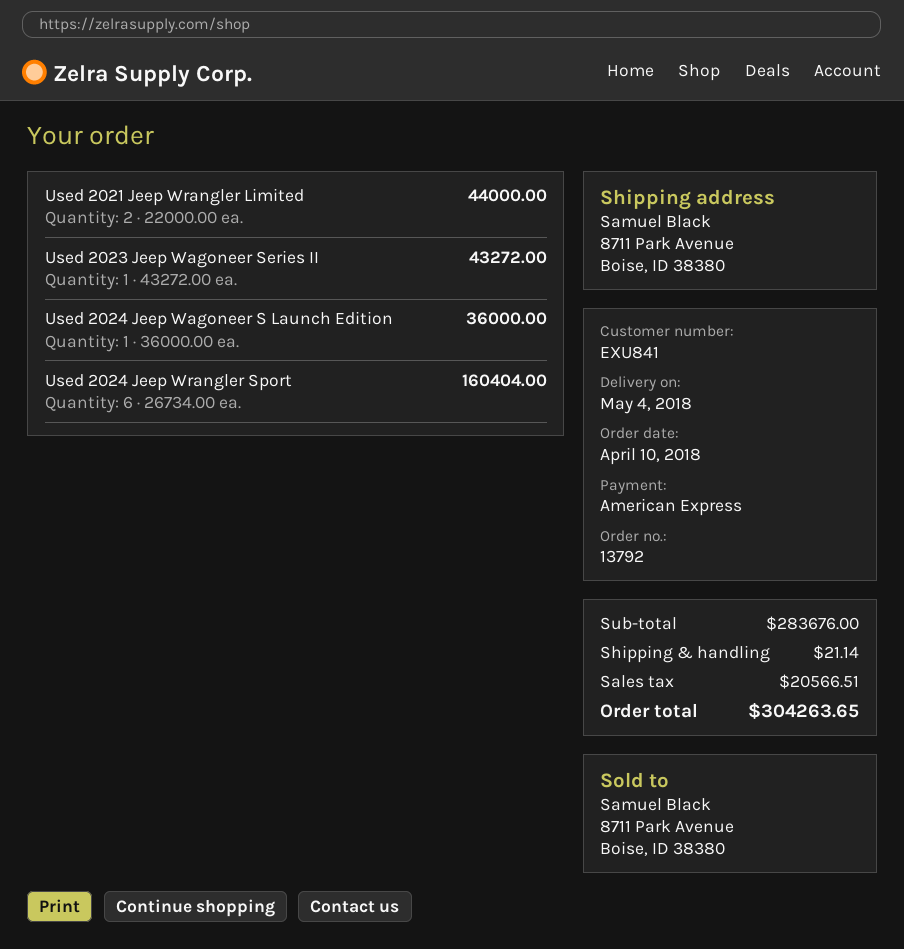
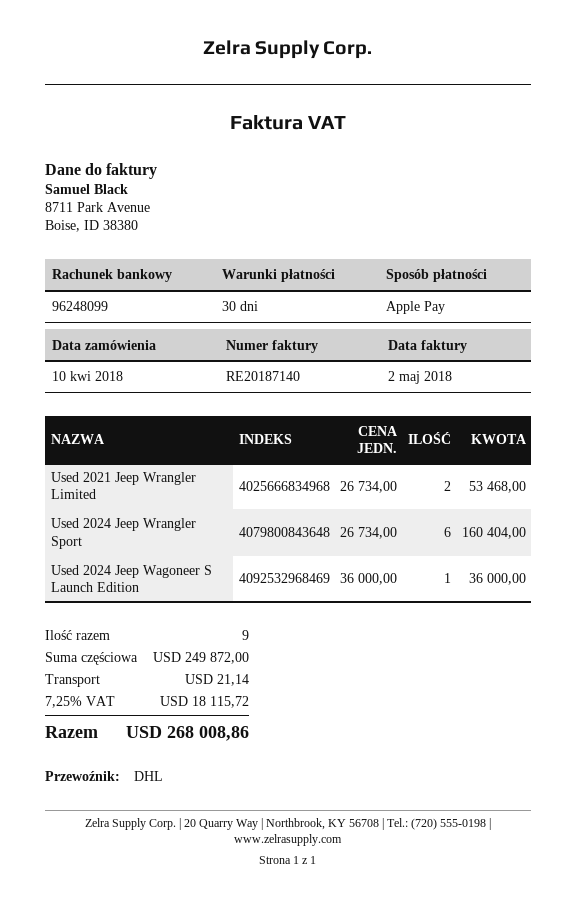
payment method: American Express -> Apple Pay
Used 2021 Jeep Wrangler Limited: 2 x 22000.00 = 44000.00 -> 2 x 26734.00 = 53468.00
Used 2023 Jeep Wagoneer Series II: 1 x 43272.00 = 43272.00 -> none
subtotal: 283676.00 -> 249872.00
tax: 20566.51 -> 18115.72
total: 304263.65 -> 268008.86

